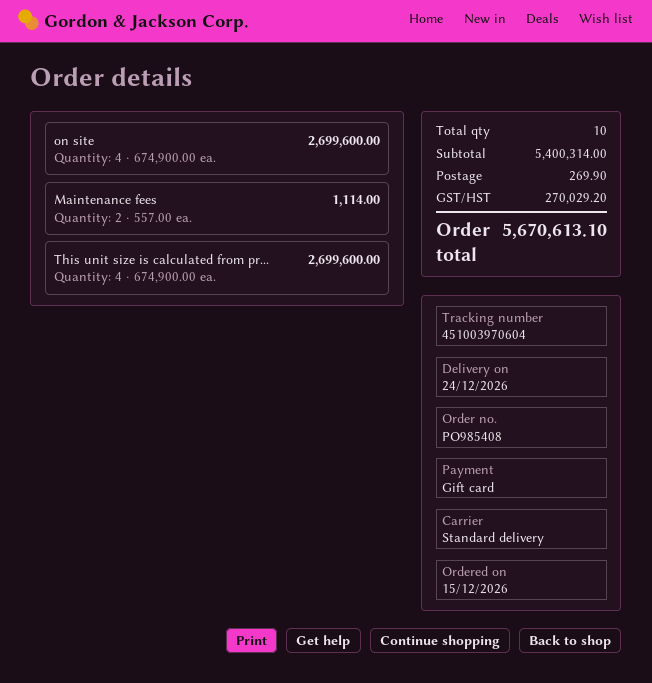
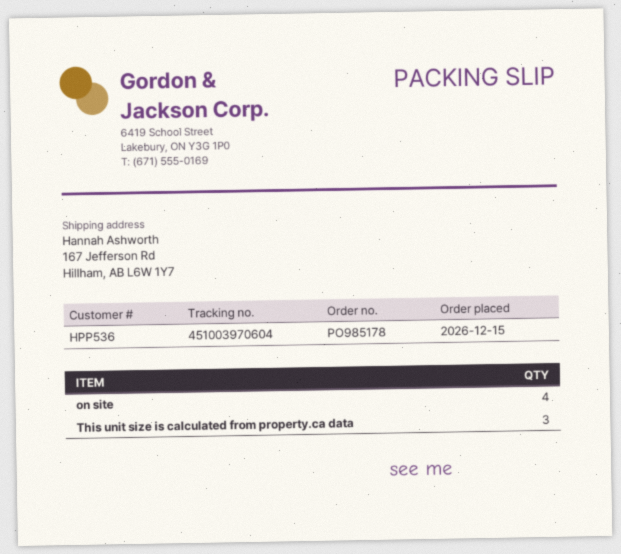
order number: PO985408 -> PO985178
Maintenance fees: 2 -> none
This unit size is calculated from pr...: 4 -> 3

